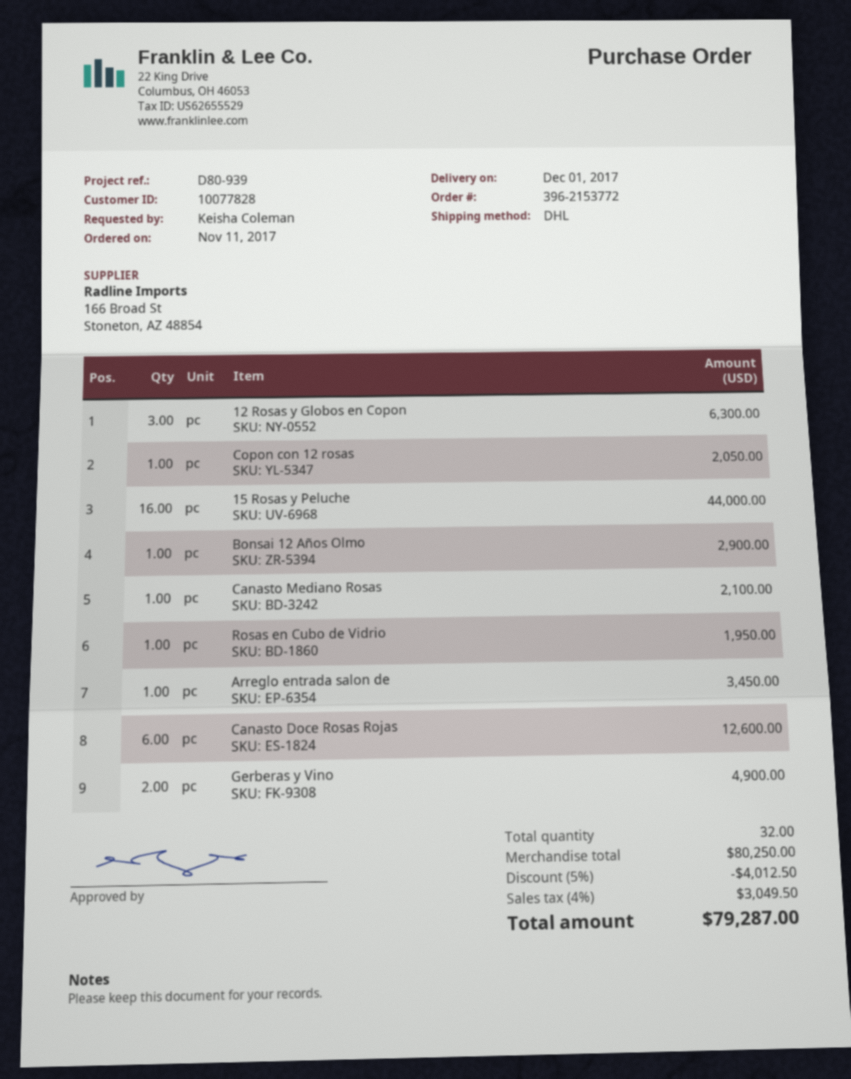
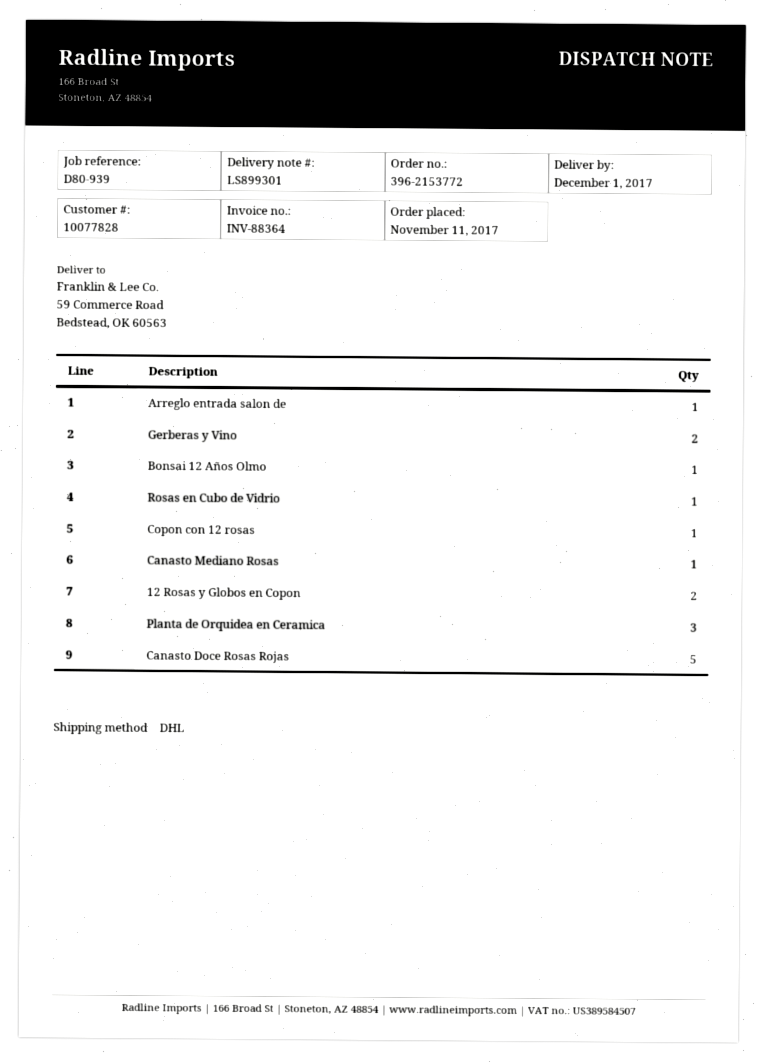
12 Rosas y Globos en Copon: 3 -> 2
15 Rosas y Peluche: 16 -> none
Canasto Doce Rosas Rojas: 6 -> 5
Planta de Orquidea en Ceramica: none -> 3

